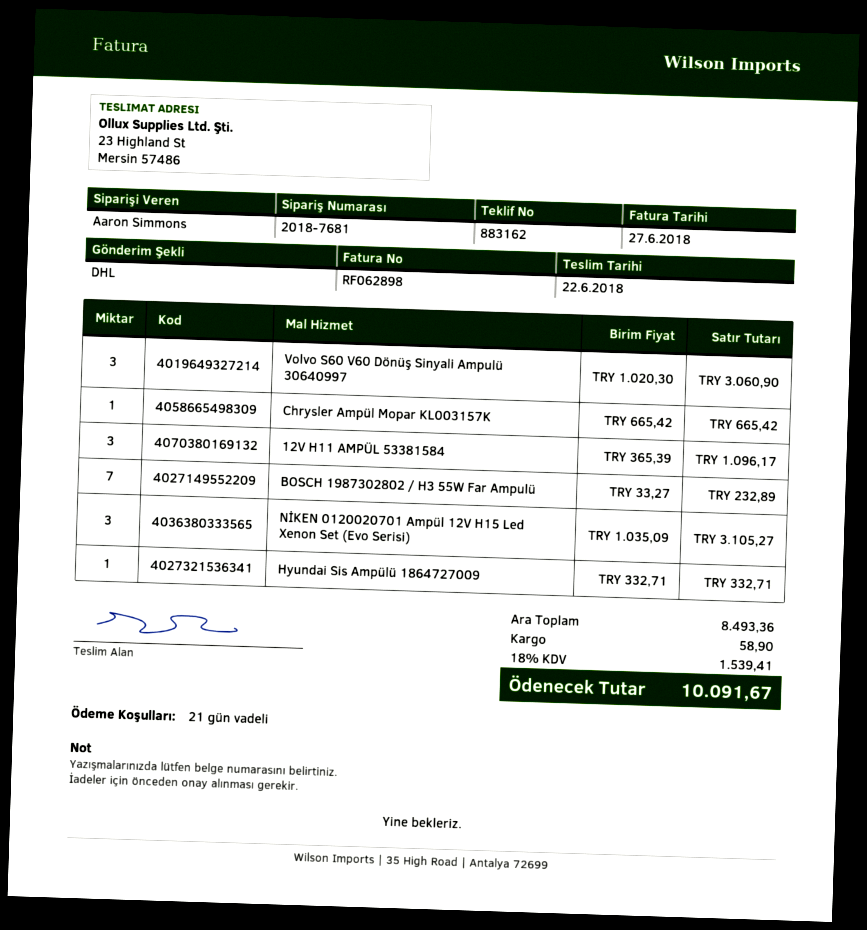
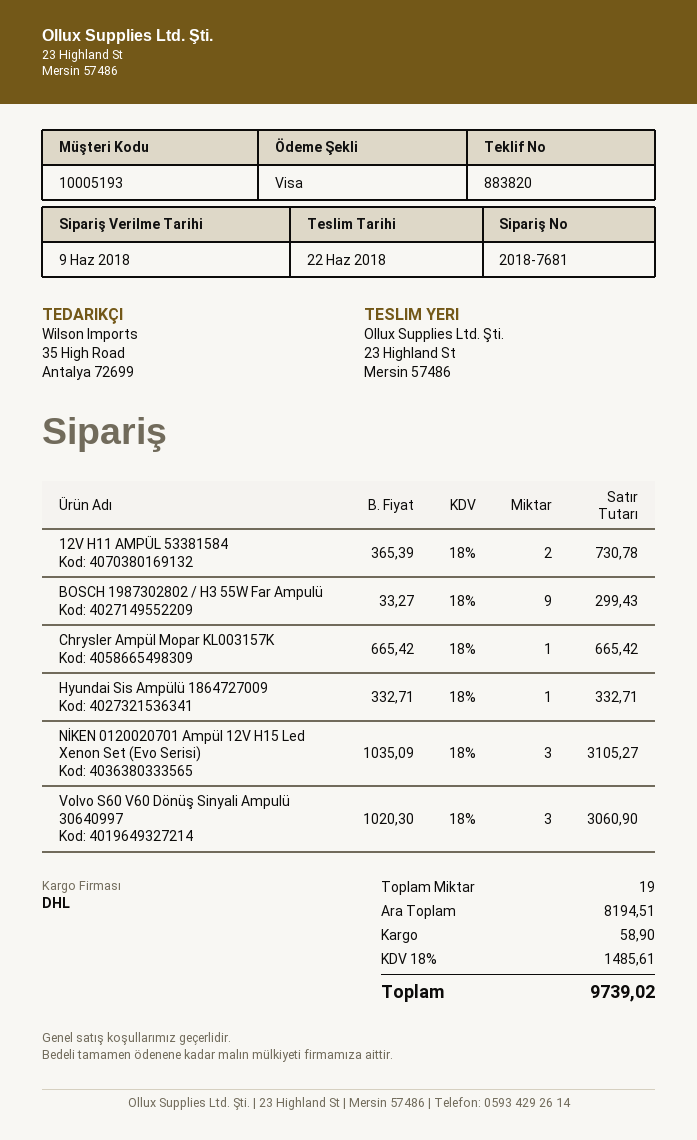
quote number: 883162 -> 883820
12V H11 AMPÜL 53381584: 3 x 365.39 = 1096.17 -> 2 x 365.39 = 730.78
BOSCH 1987302802 / H3 55W Far Ampulü: 7 x 33.27 = 232.89 -> 9 x 33.27 = 299.43
subtotal: 8493.36 -> 8194.51
tax: 18% = 1539.41 -> 18% = 1485.61
total: 10091.67 -> 9739.02

